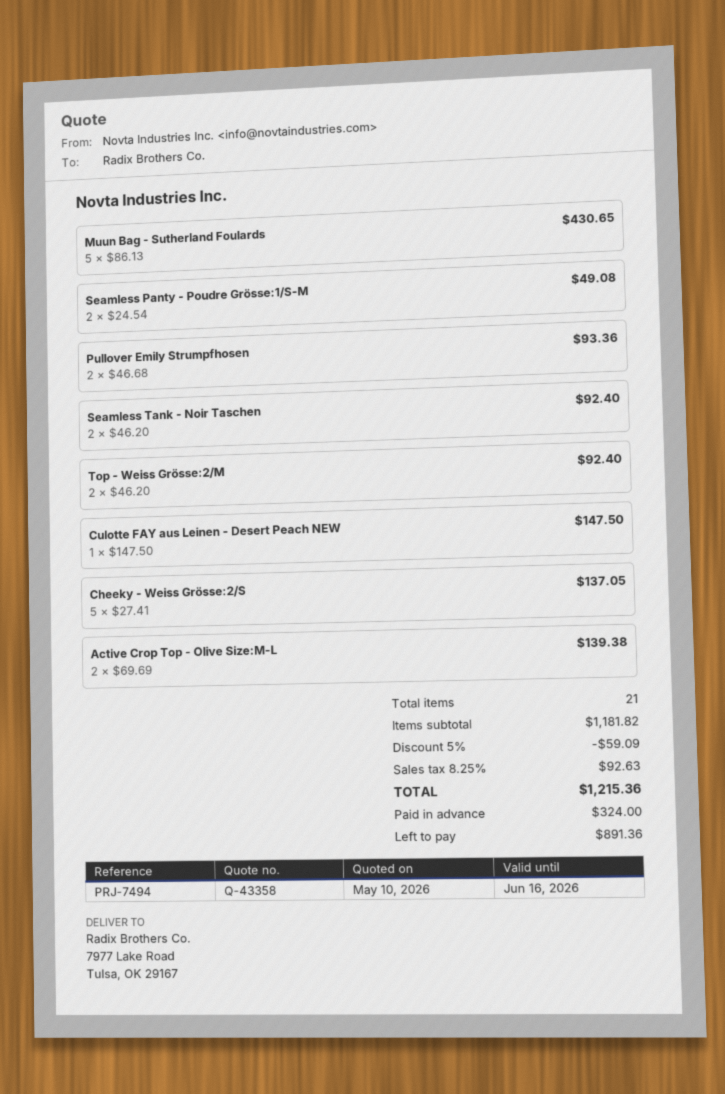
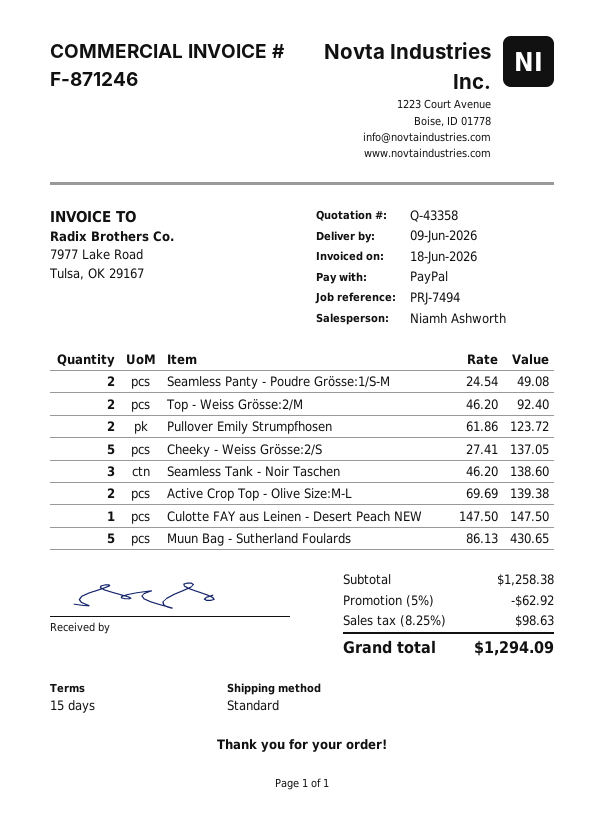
Pullover Emily Strumpfhosen: 2 x 46.68 = 93.36 -> 2 x 61.86 = 123.72
Seamless Tank - Noir Taschen: 2 x 46.20 = 92.40 -> 3 x 46.20 = 138.60
subtotal: 1181.82 -> 1258.38
discount: 5% = 59.09 -> 5% = 62.92
tax: 8.25% = 92.63 -> 8.25% = 98.63
total: 1215.36 -> 1294.09

